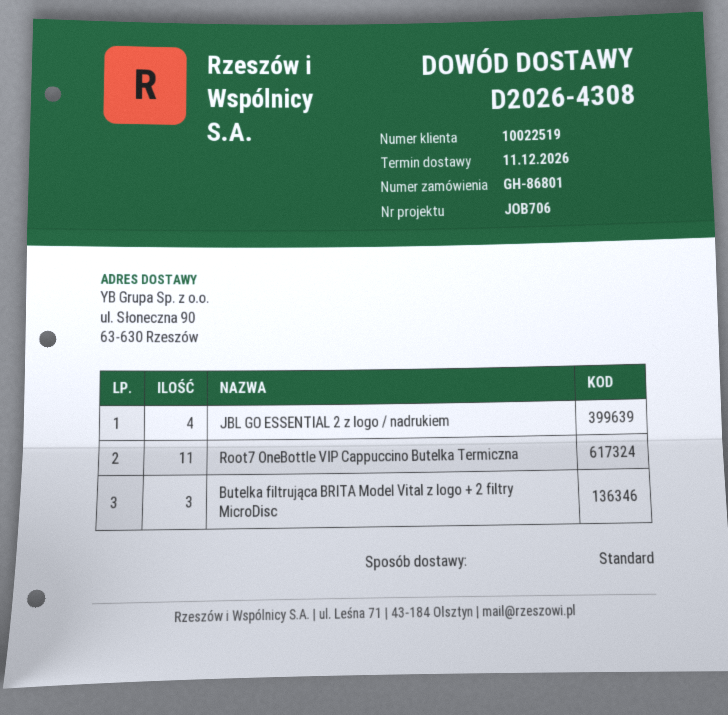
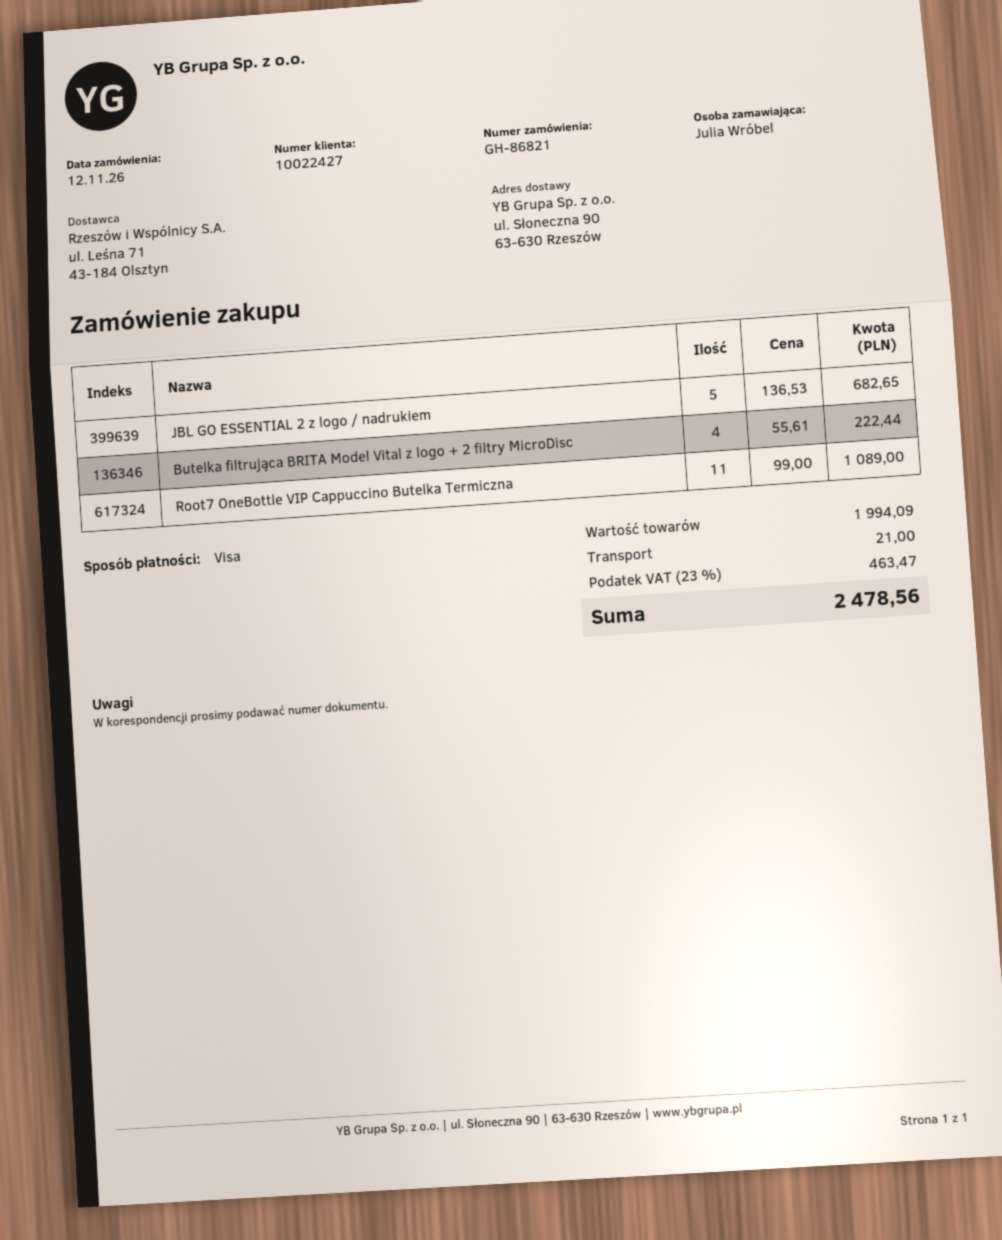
order number: GH-86801 -> GH-86821
customer number: 10022519 -> 10022427
JBL GO ESSENTIAL 2 z logo / nadrukiem: 4 -> 5
Butelka filtrująca BRITA Model Vital z logo + 2 filtry MicroDisc: 3 -> 4

